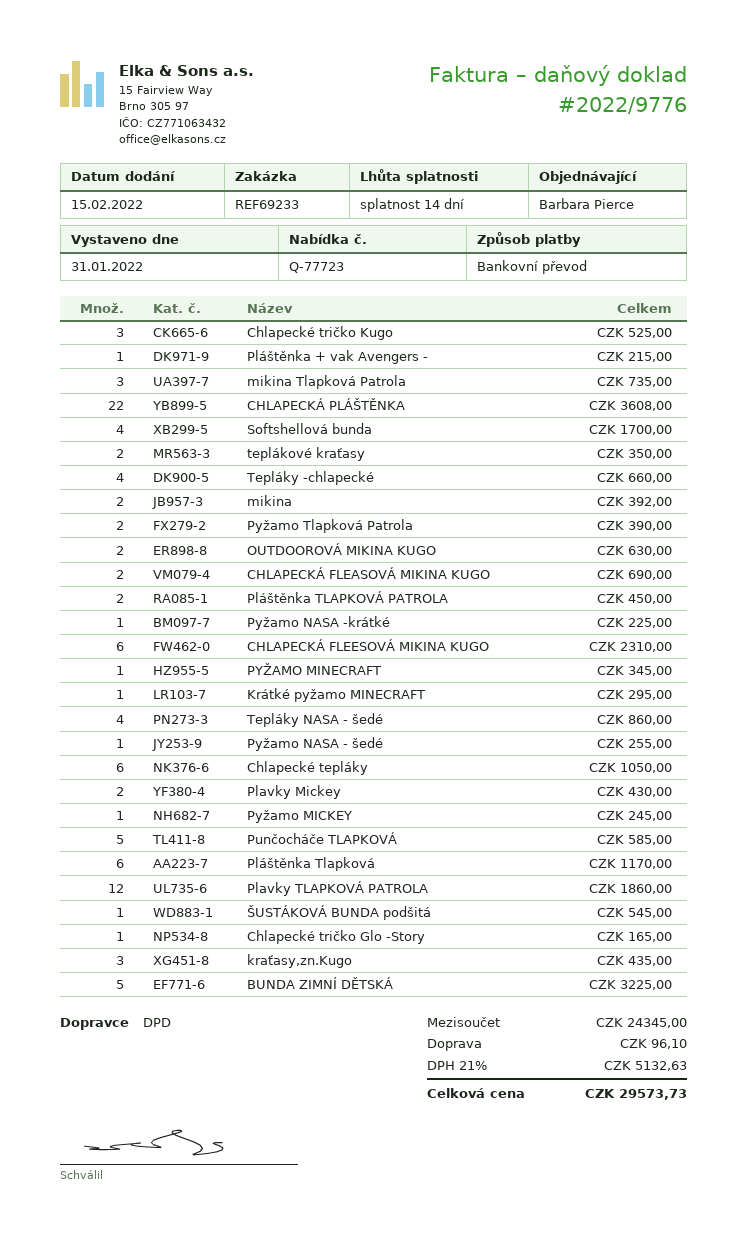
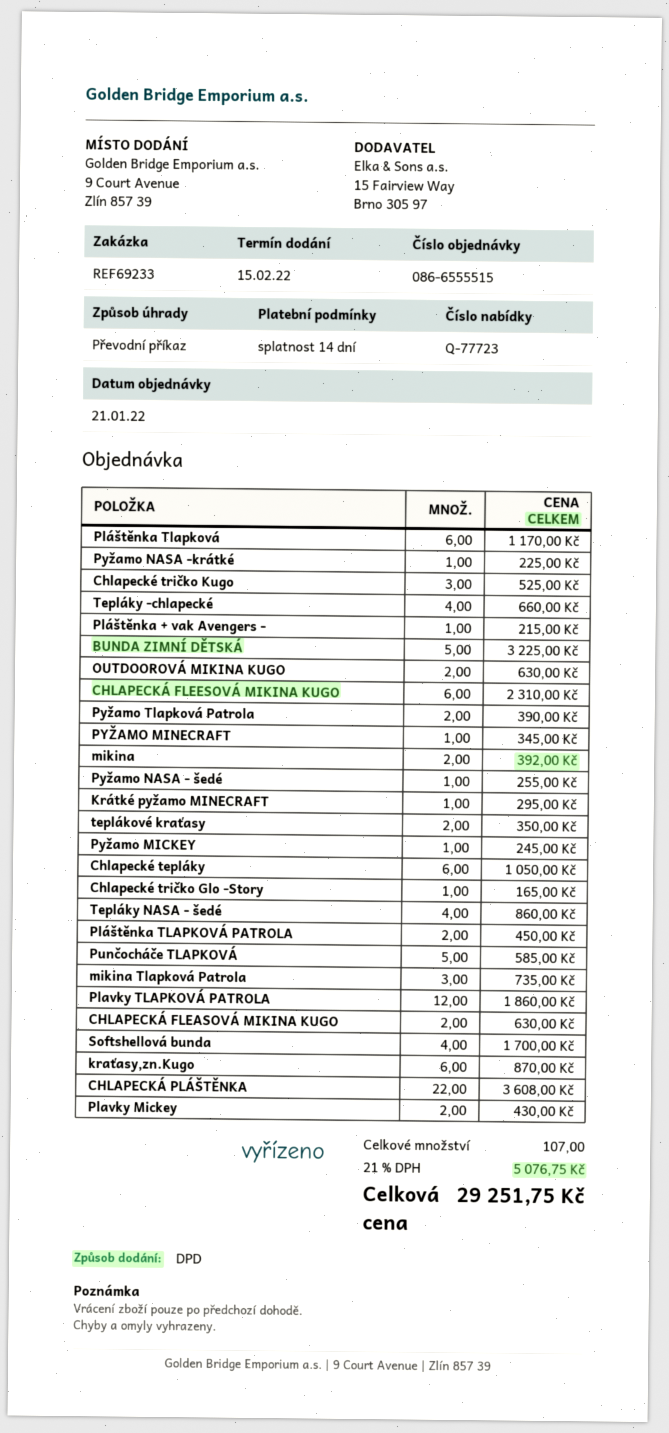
CHLAPECKÁ FLEASOVÁ MIKINA KUGO: 2 for 690.00 -> 2 for 630.00
ŠUSTÁKOVÁ BUNDA podšitá: 1 for 545.00 -> none
kraťasy,zn.Kugo: 3 for 435.00 -> 6 for 870.00
shipping: 96.10 -> none
tax: 21% = 5132.63 -> 21% = 5076.75
total: 29573.73 -> 29251.75

